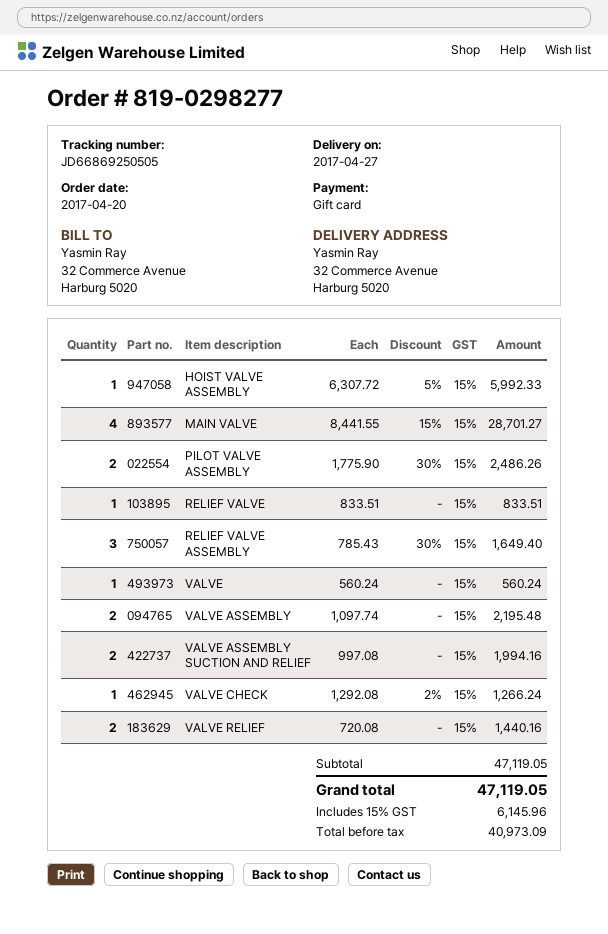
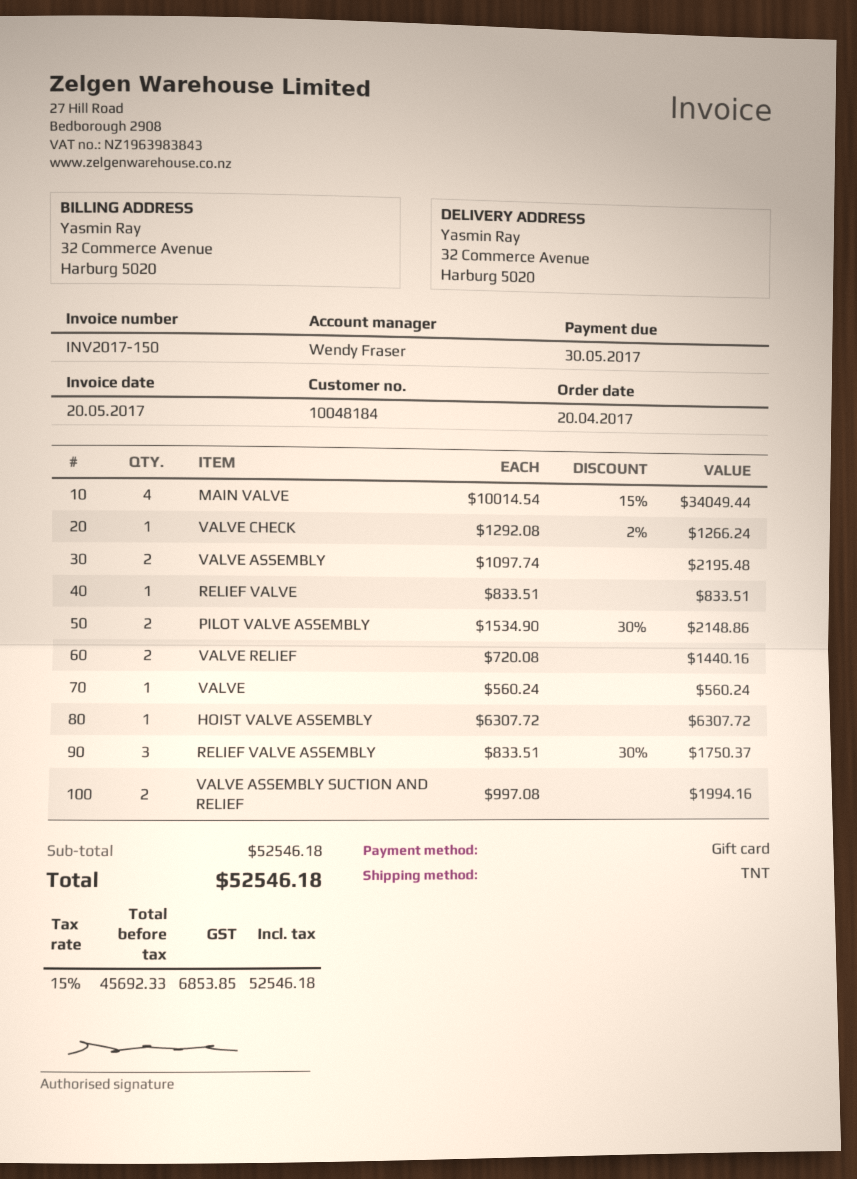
HOIST VALVE ASSEMBLY: 1 x 6307.72 - 5% = 5992.33 -> 1 x 6307.72 = 6307.72
MAIN VALVE: 4 x 8441.55 - 15% = 28701.27 -> 4 x 10014.54 - 15% = 34049.44
PILOT VALVE ASSEMBLY: 2 x 1775.90 - 30% = 2486.26 -> 2 x 1534.90 - 30% = 2148.86
RELIEF VALVE ASSEMBLY: 3 x 785.43 - 30% = 1649.40 -> 3 x 833.51 - 30% = 1750.37
subtotal: 47119.05 -> 52546.18
net: 40973.09 -> 45692.33
tax: 15% = 6145.96 -> 15% = 6853.85
total: 47119.05 -> 52546.18

